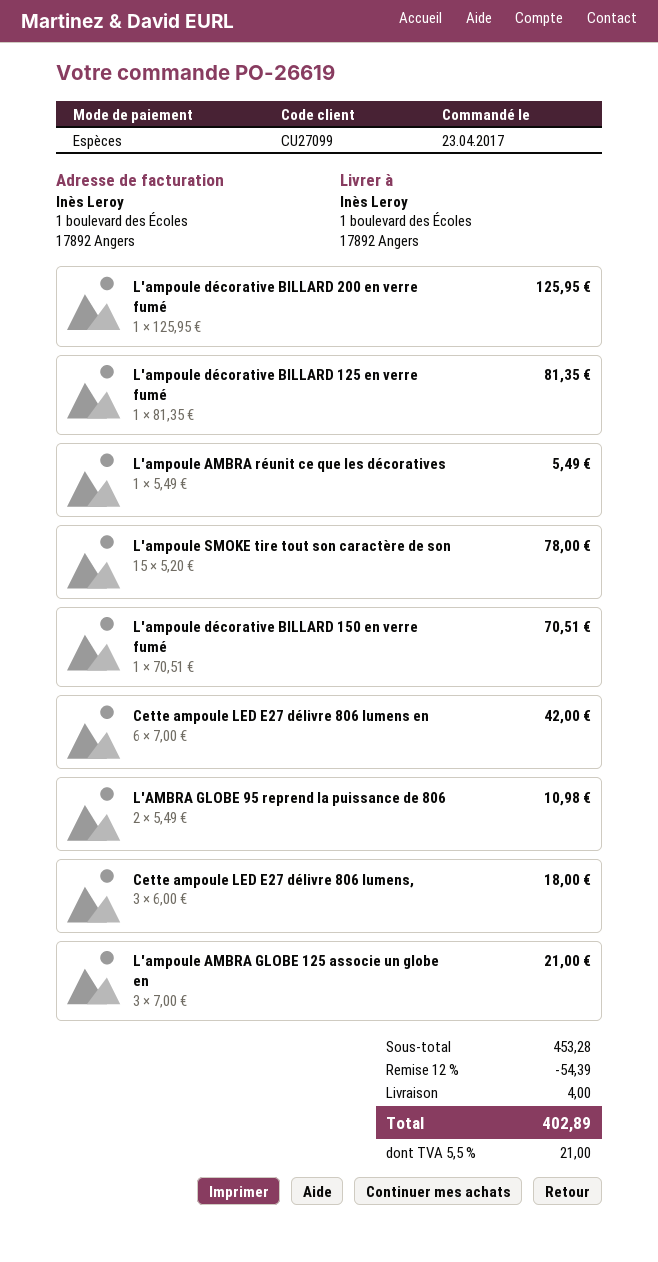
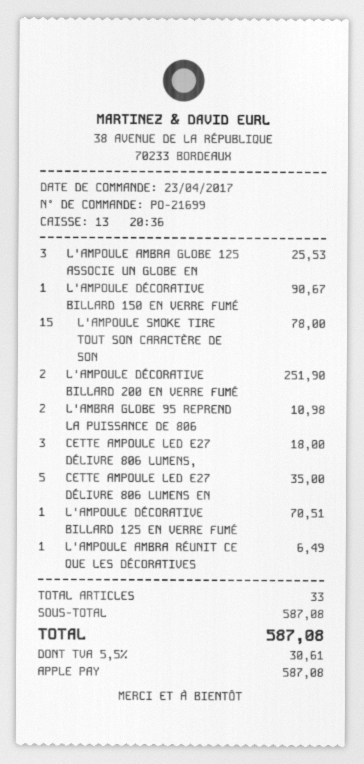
order number: PO-26619 -> PO-21699
payment method: cash -> Apple Pay
L'ampoule décorative BILLARD 200 en verre fumé: 1 for 125.95 -> 2 for 251.90
L'ampoule décorative BILLARD 125 en verre fumé: 1 for 81.35 -> 1 for 70.51
L'ampoule AMBRA réunit ce que les décoratives: 1 for 5.49 -> 1 for 6.49
L'ampoule décorative BILLARD 150 en verre fumé: 1 for 70.51 -> 1 for 90.67
Cette ampoule LED E27 délivre 806 lumens en: 6 for 42.00 -> 5 for 35.00
L'ampoule AMBRA GLOBE 125 associe un globe en: 3 for 21.00 -> 3 for 25.53
subtotal: 453.28 -> 587.08
discount: 12% = 54.39 -> none
shipping: 4.00 -> none
tax: 5.5% = 21.00 -> 5.5% = 30.61
total: 402.89 -> 587.08

